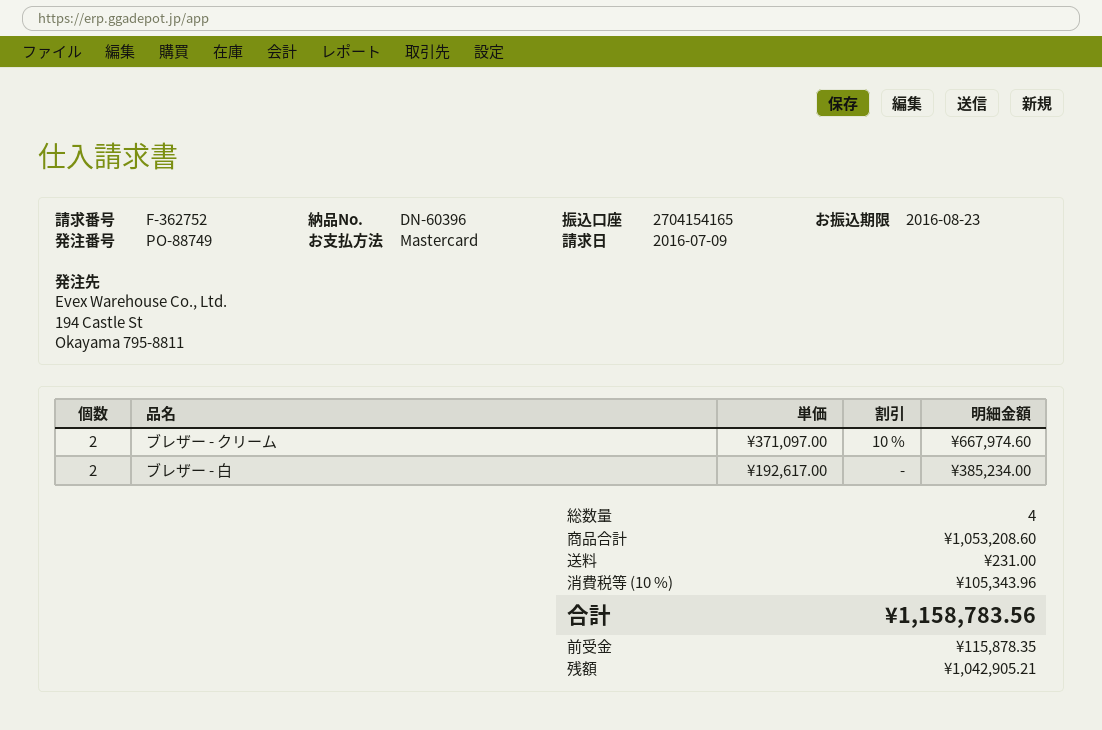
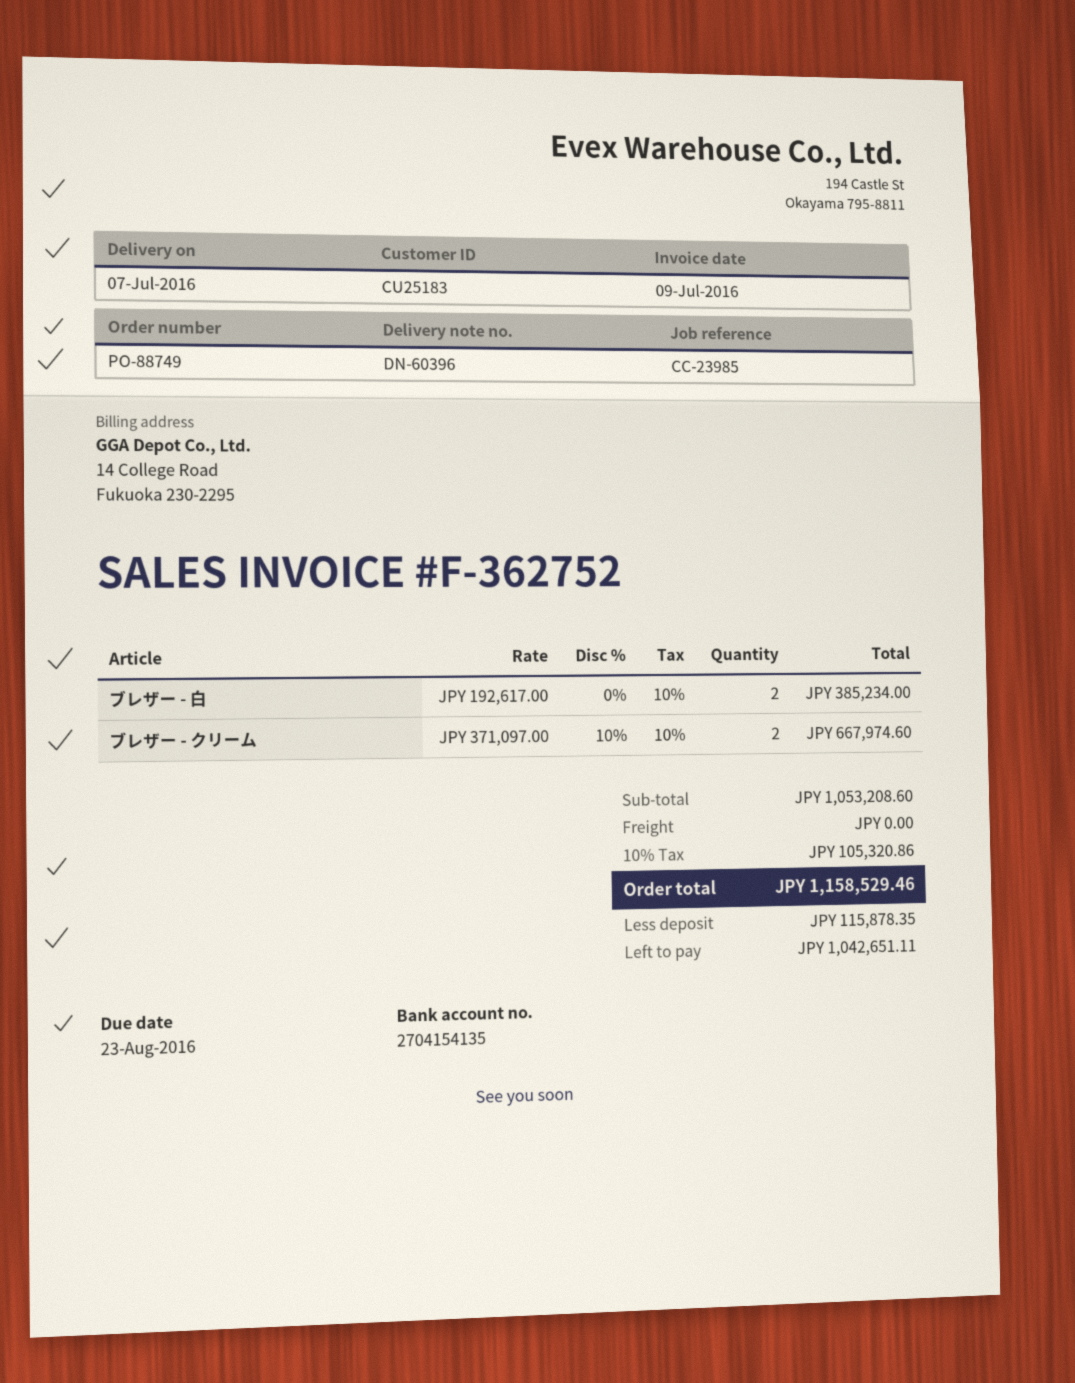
bank account: 2704154165 -> 2704154135
shipping: 231.00 -> 0.00
tax: 10% = 105343.96 -> 10% = 105320.86
total: 1158783.56 -> 1158529.46
balance: 1042905.21 -> 1042651.11

